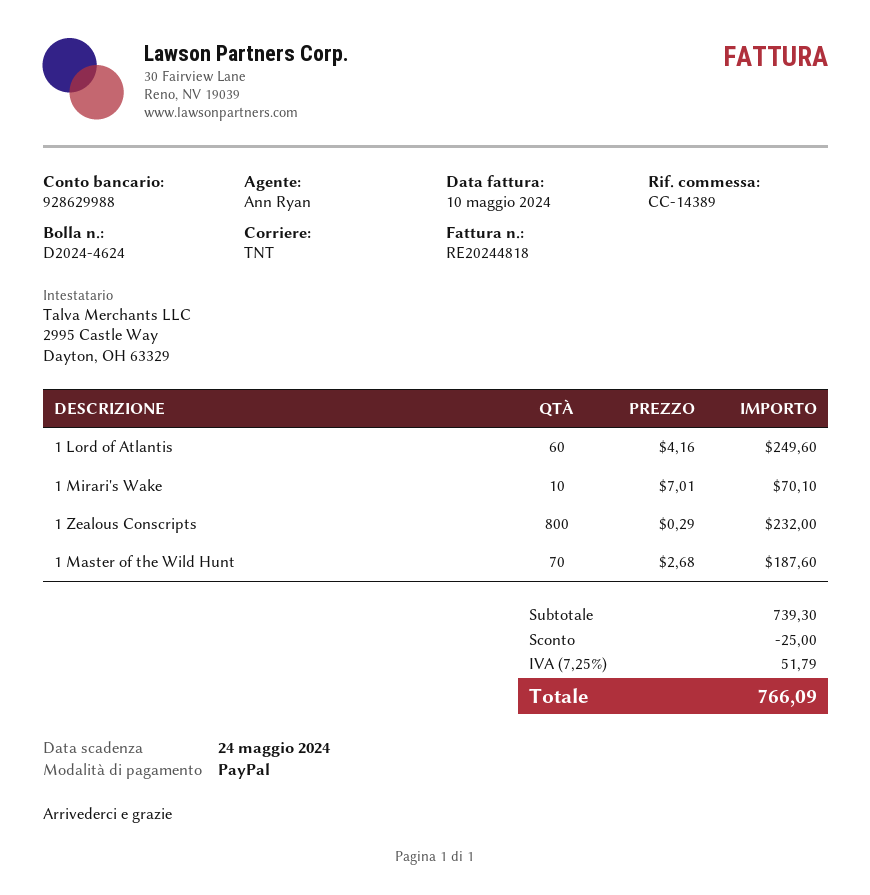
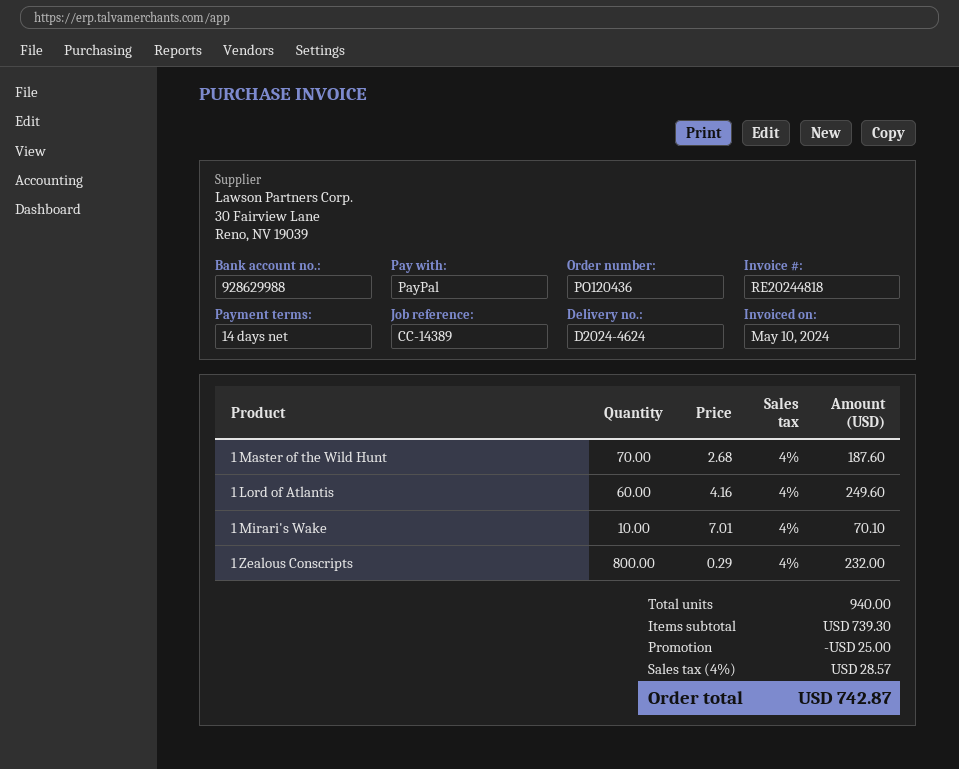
tax: 7.25% = 51.79 -> 4% = 28.57
total: 766.09 -> 742.87

